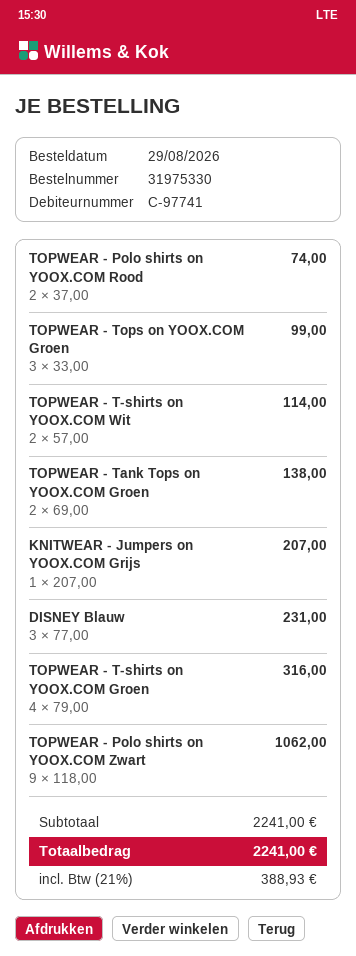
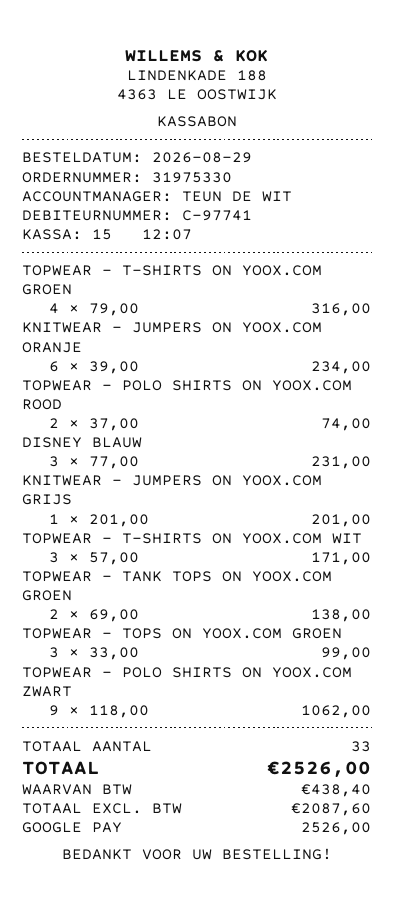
TOPWEAR - T-shirts on YOOX.COM Wit: 2 x 57.00 = 114.00 -> 3 x 57.00 = 171.00
KNITWEAR - Jumpers on YOOX.COM Grijs: 1 x 207.00 = 207.00 -> 1 x 201.00 = 201.00
KNITWEAR - JUMPERS ON YOOX.COM ORANJE: none -> 6 x 39.00 = 234.00
tax: 388.93 -> 438.40
total: 2241.00 -> 2526.00

